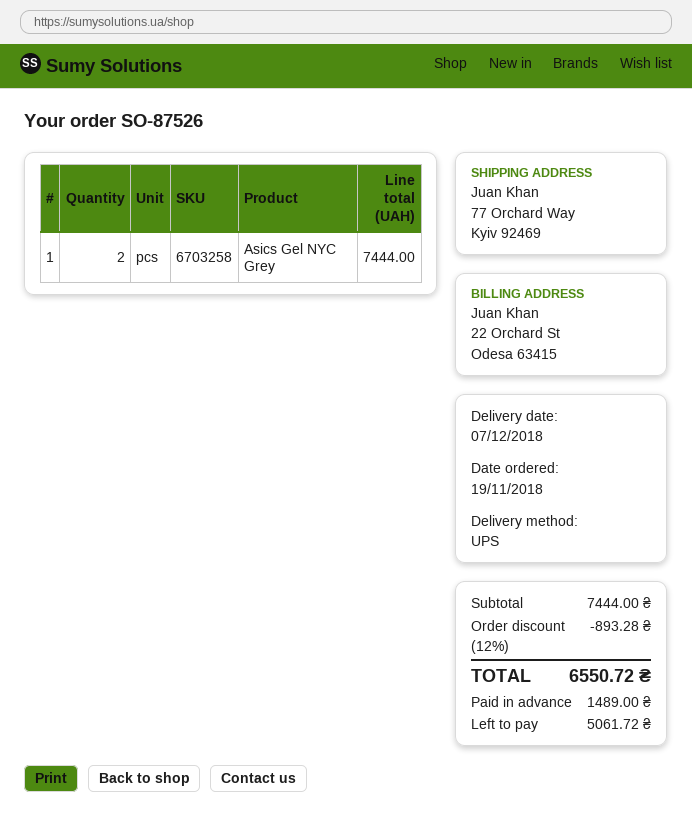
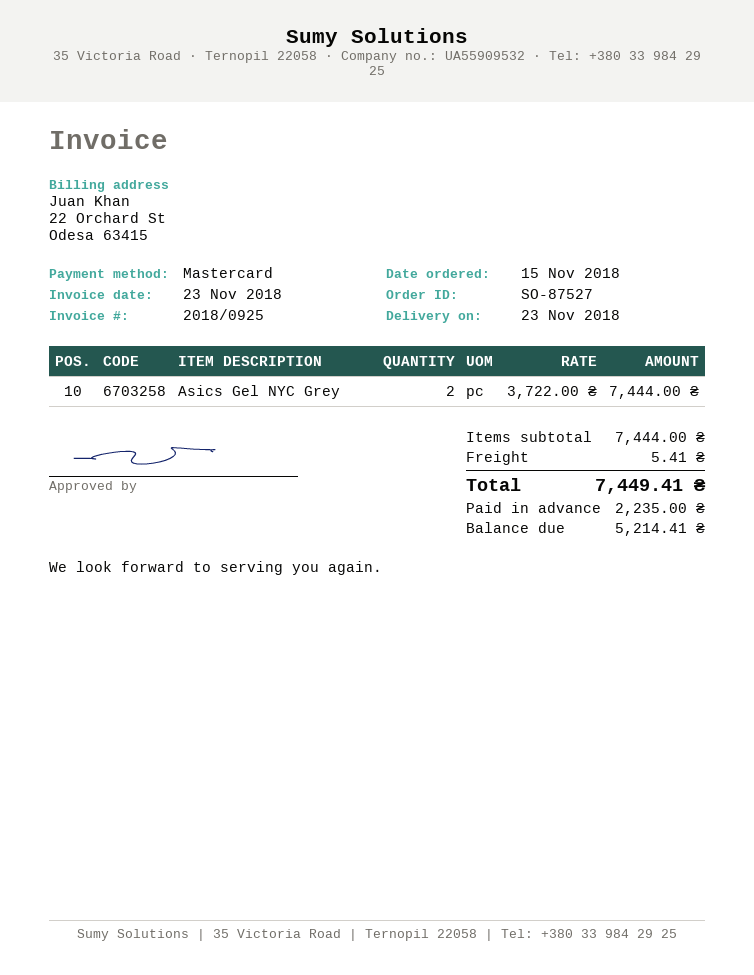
order number: SO-87526 -> SO-87527
order date: 2018-11-19 -> 2018-11-15
delivery date: 2018-12-07 -> 2018-11-23
discount: 12% = 893.28 -> none
shipping: none -> 5.41
total: 6550.72 -> 7449.41
deposit: 1489.00 -> 2235.00
balance: 5061.72 -> 5214.41

